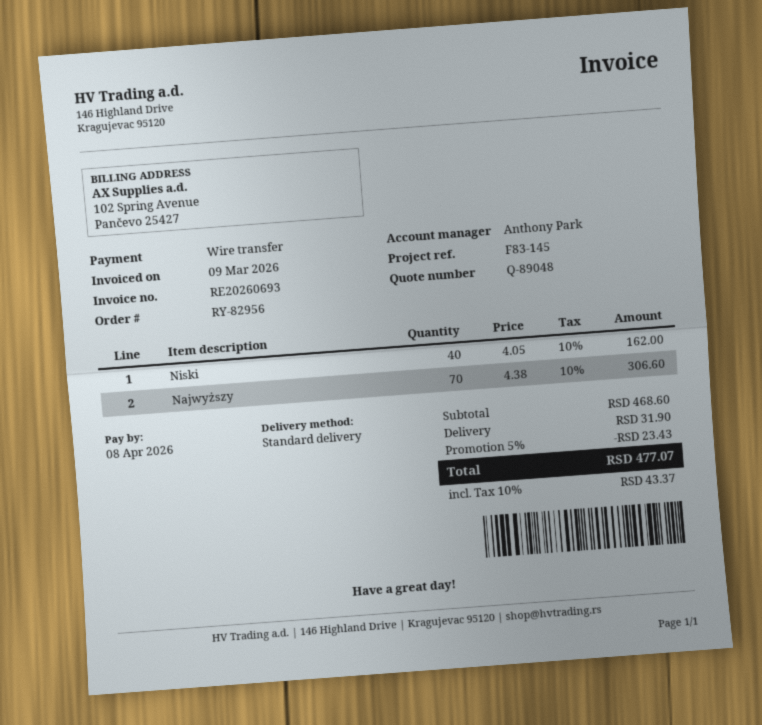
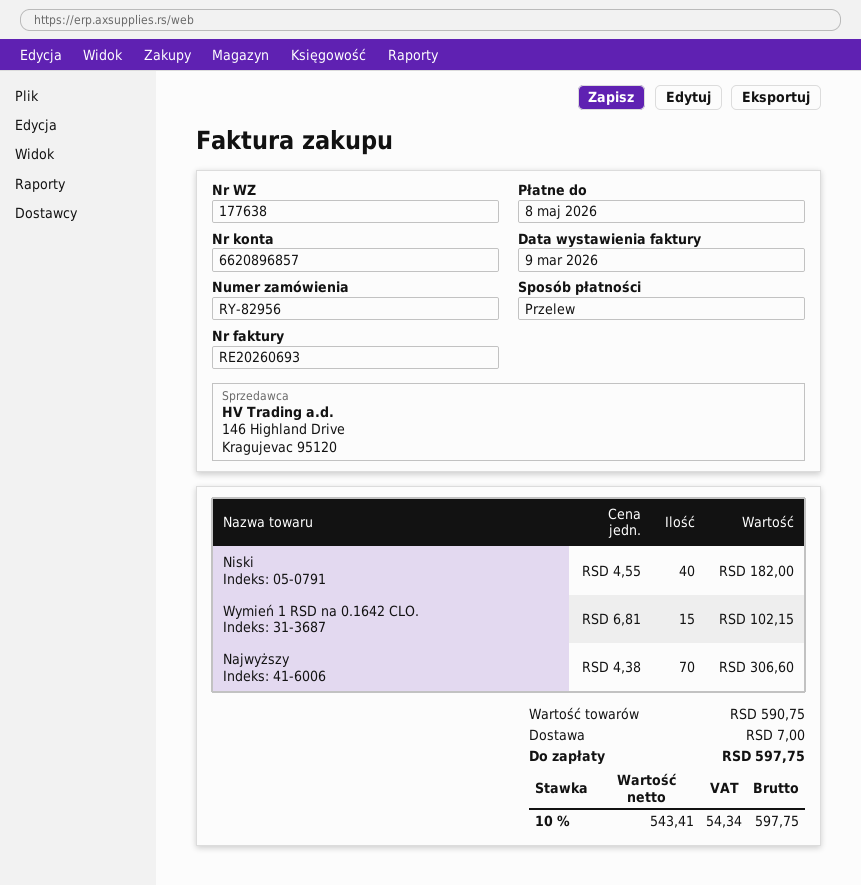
due date: 2026-04-08 -> 2026-05-08
Niski: 40 x 4.05 = 162.00 -> 40 x 4.55 = 182.00
Wymień 1 RSD na 0.1642 CLO.: none -> 15 x 6.81 = 102.15
subtotal: 468.60 -> 590.75
discount: 5% = 23.43 -> none
shipping: 31.90 -> 7.00
tax: 10% = 43.37 -> 10% = 54.34
total: 477.07 -> 597.75

